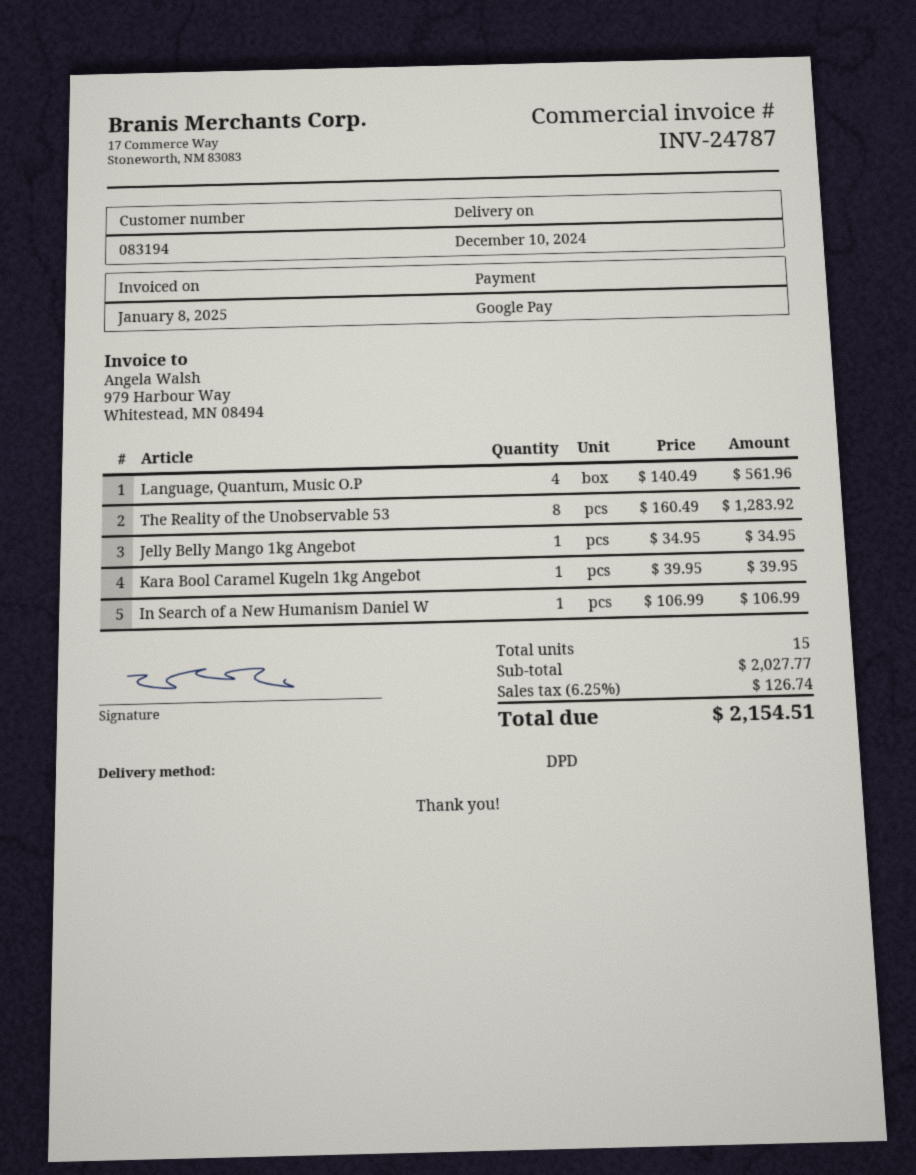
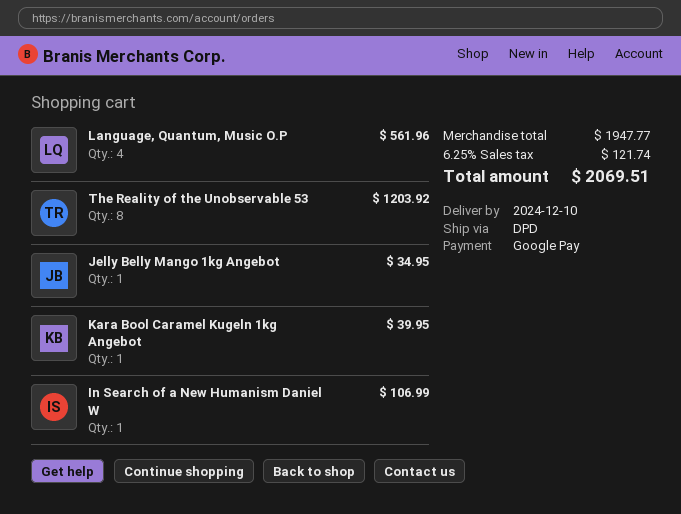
The Reality of the Unobservable 53: 8 for 1283.92 -> 8 for 1203.92
subtotal: 2027.77 -> 1947.77
tax: 6.25% = 126.74 -> 6.25% = 121.74
total: 2154.51 -> 2069.51

